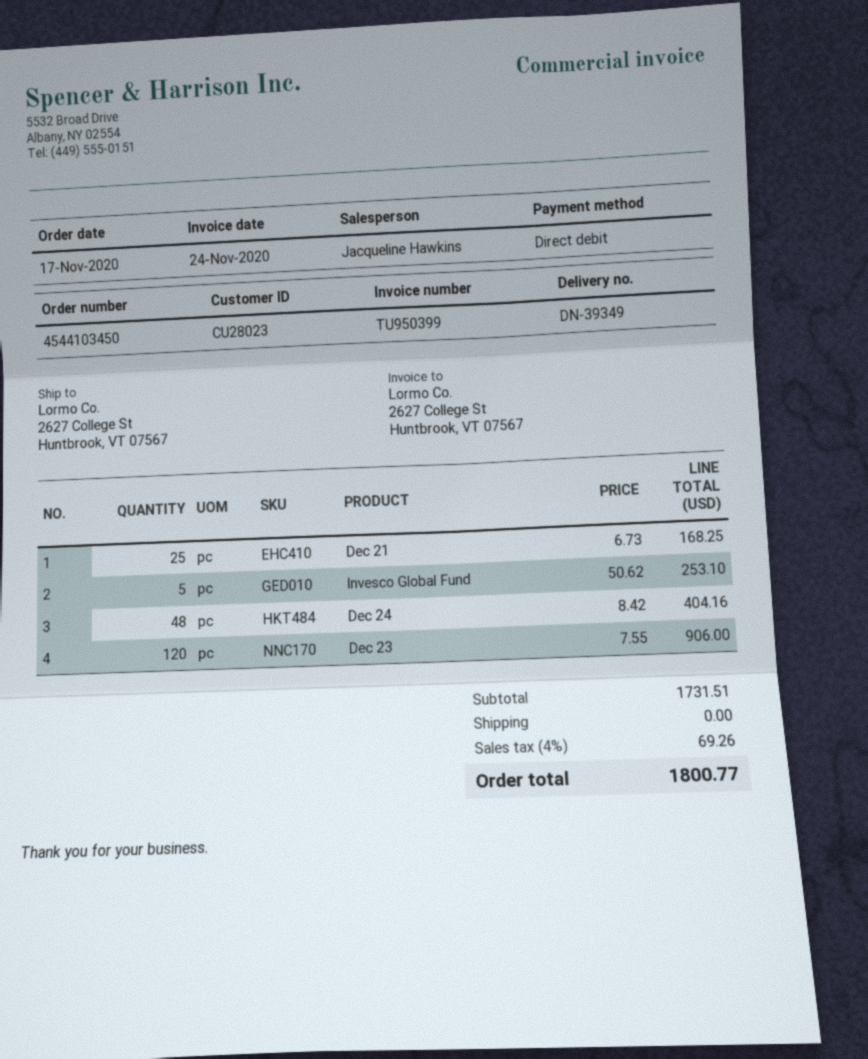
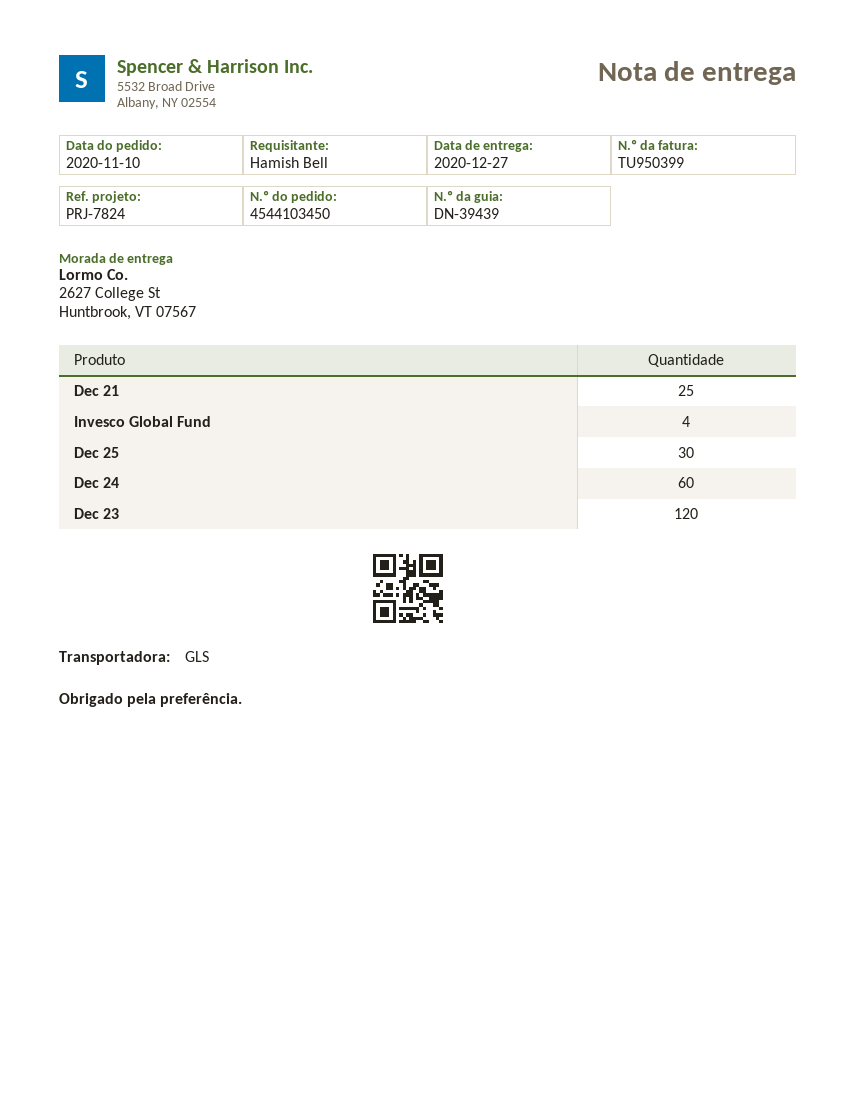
order date: 2020-11-17 -> 2020-11-10
delivery note number: DN-39349 -> DN-39439
Invesco Global Fund: 5 -> 4
Dec 24: 48 -> 60
Dec 25: none -> 30

